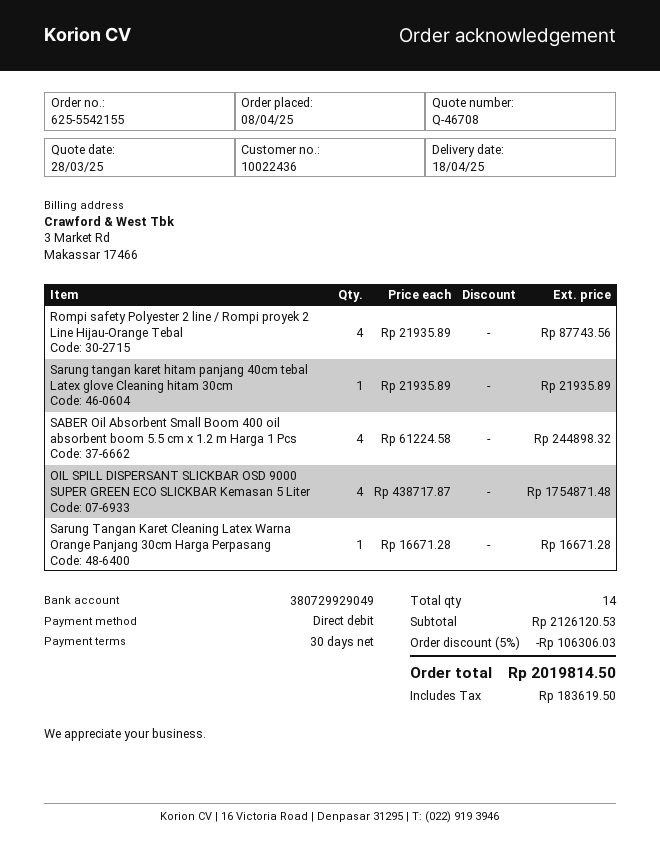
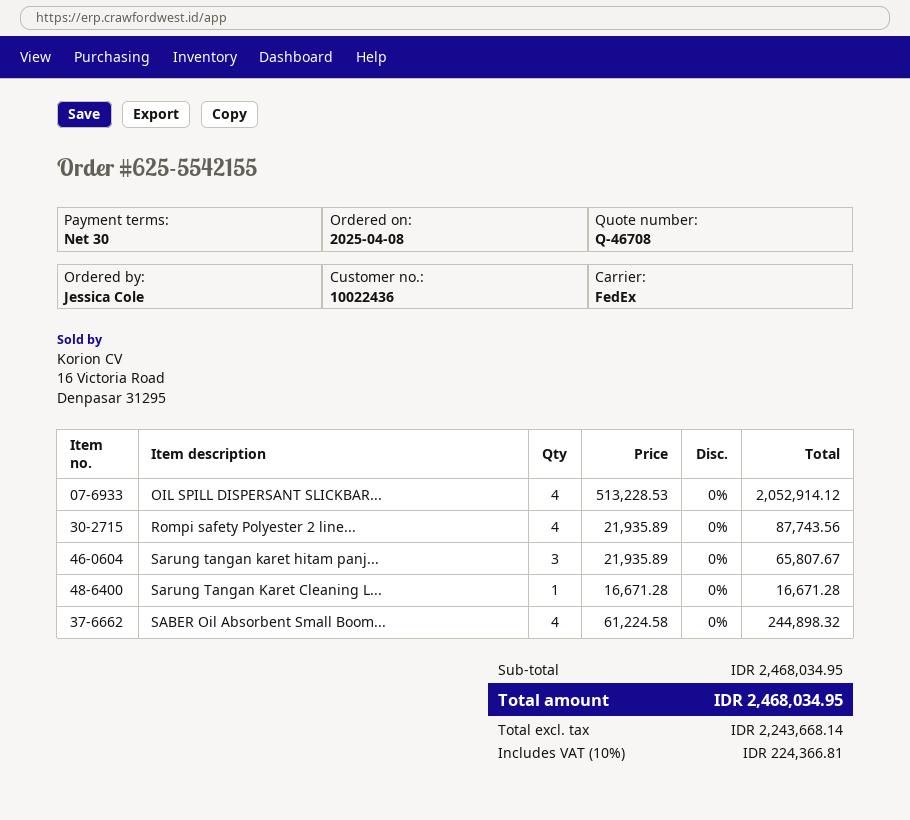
Sarung tangan karet hitam panjang 40cm tebal Latex glove Cleaning hitam 30cm: 1 x 21935.89 = 21935.89 -> 3 x 21935.89 = 65807.67
OIL SPILL DISPERSANT SLICKBAR OSD 9000 SUPER GREEN ECO SLICKBAR Kemasan 5 Liter: 4 x 438717.87 = 1754871.48 -> 4 x 513228.53 = 2052914.12
subtotal: 2126120.53 -> 2468034.95
discount: 5% = 106306.03 -> none
tax: 183619.50 -> 224366.81
total: 2019814.50 -> 2468034.95

